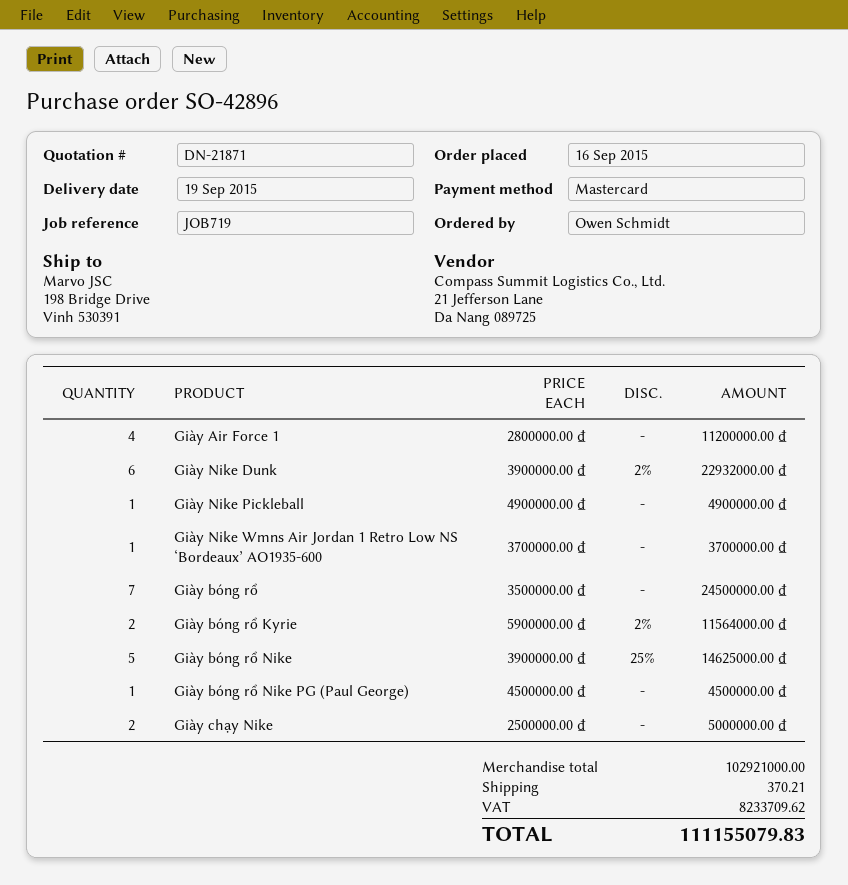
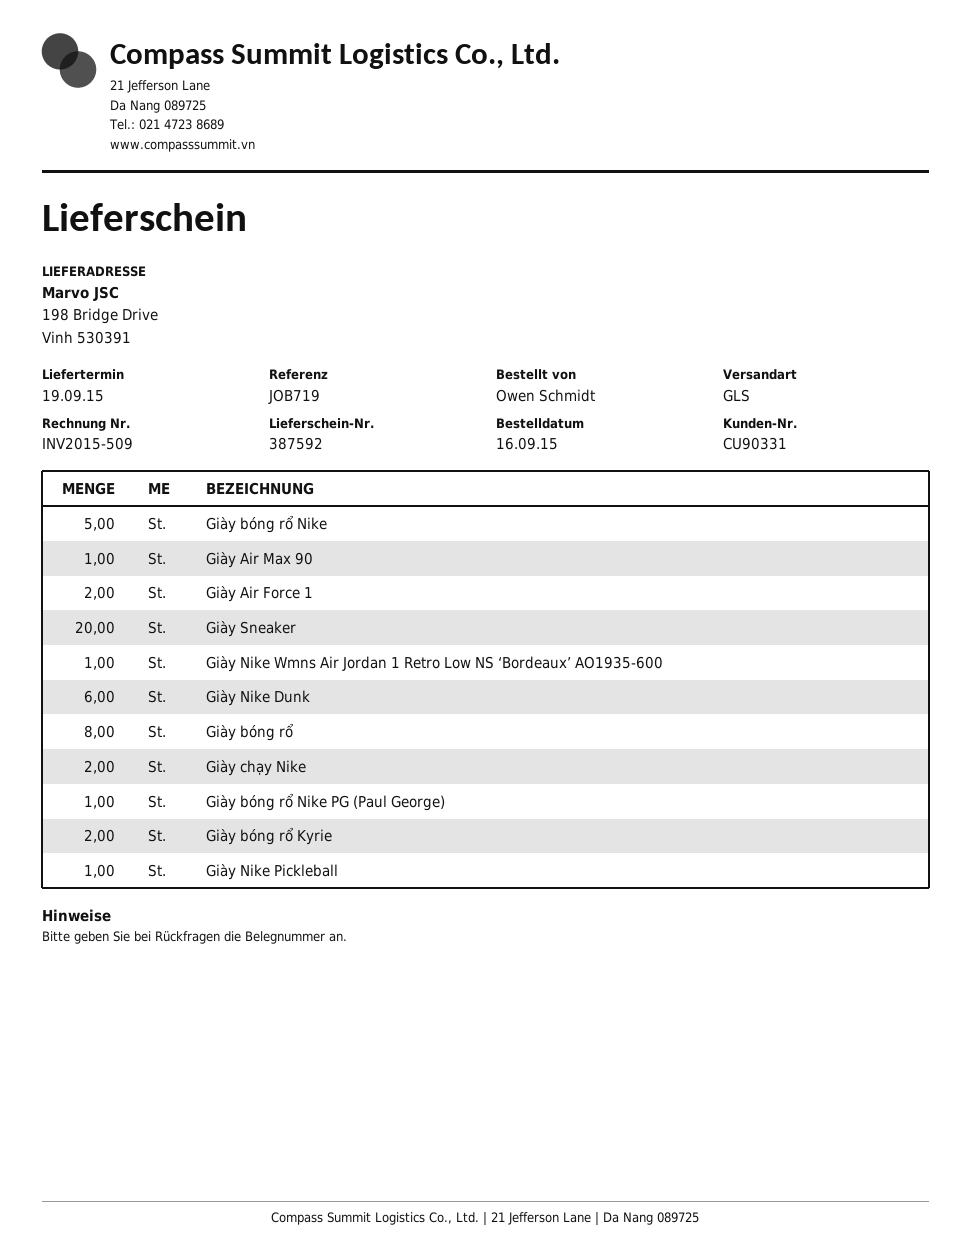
Giày Air Force 1: 4 -> 2
Giày bóng rổ: 7 -> 8
Giày Air Max 90: none -> 1
Giày Sneaker: none -> 20

